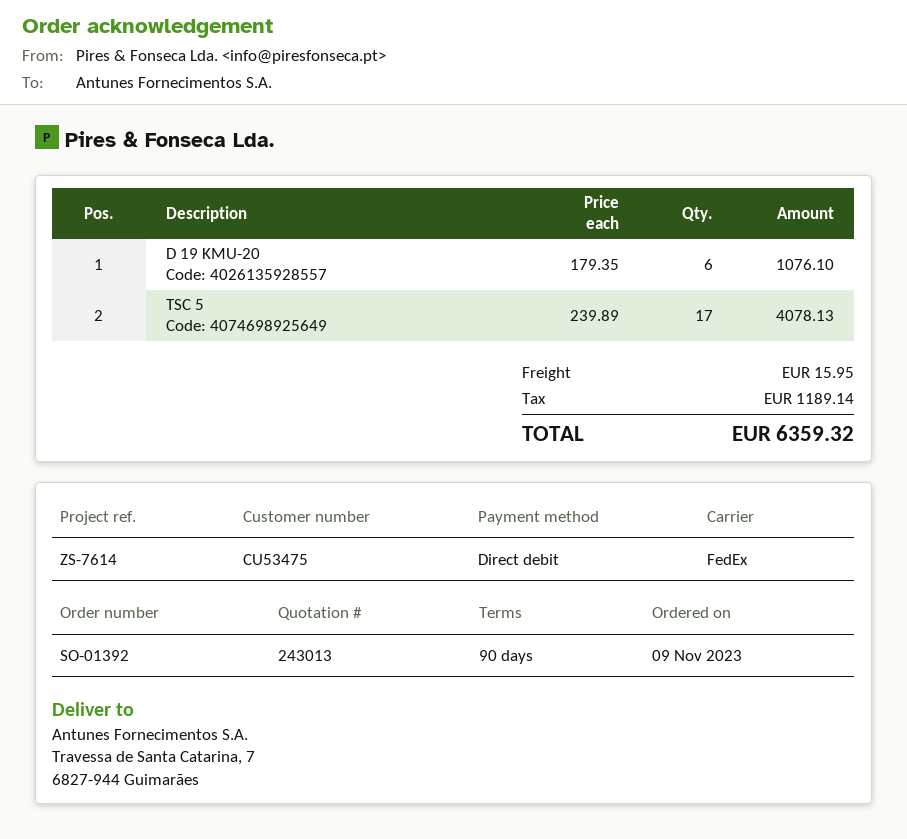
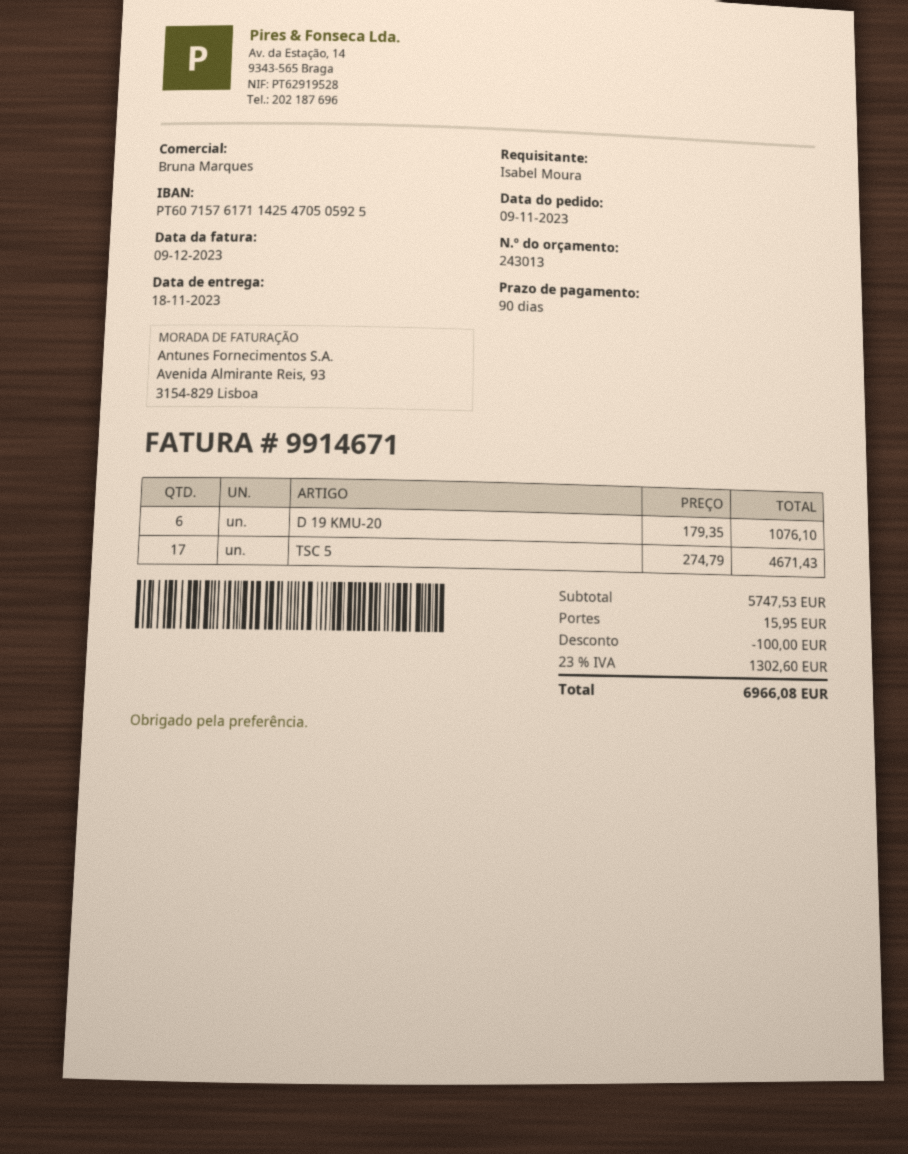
TSC 5: 17 x 239.89 = 4078.13 -> 17 x 274.79 = 4671.43
discount: none -> 100.00
tax: 1189.14 -> 1302.60
total: 6359.32 -> 6966.08

